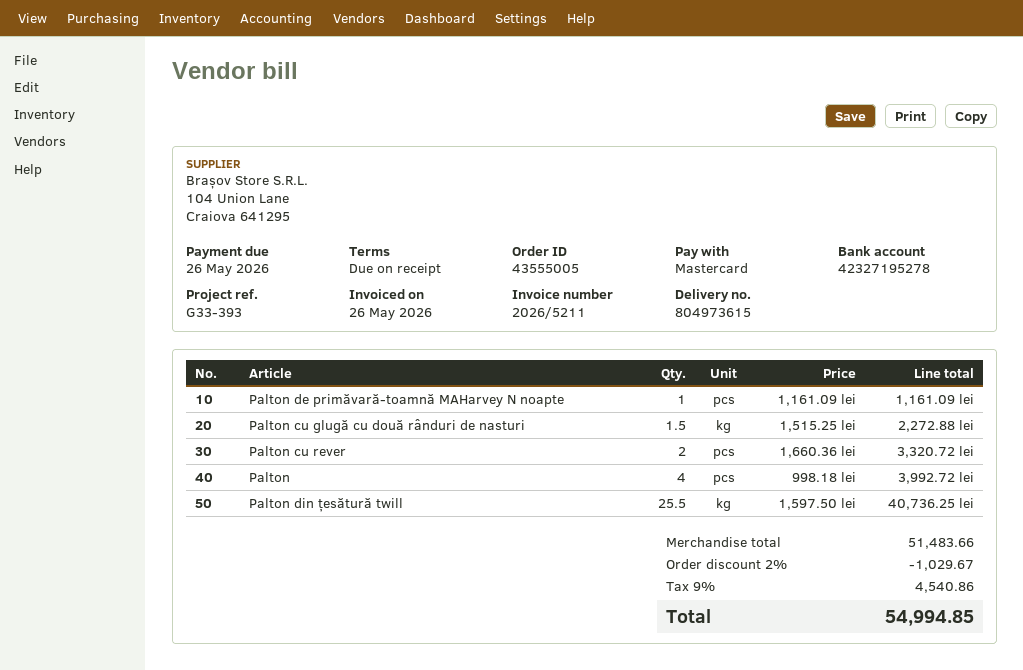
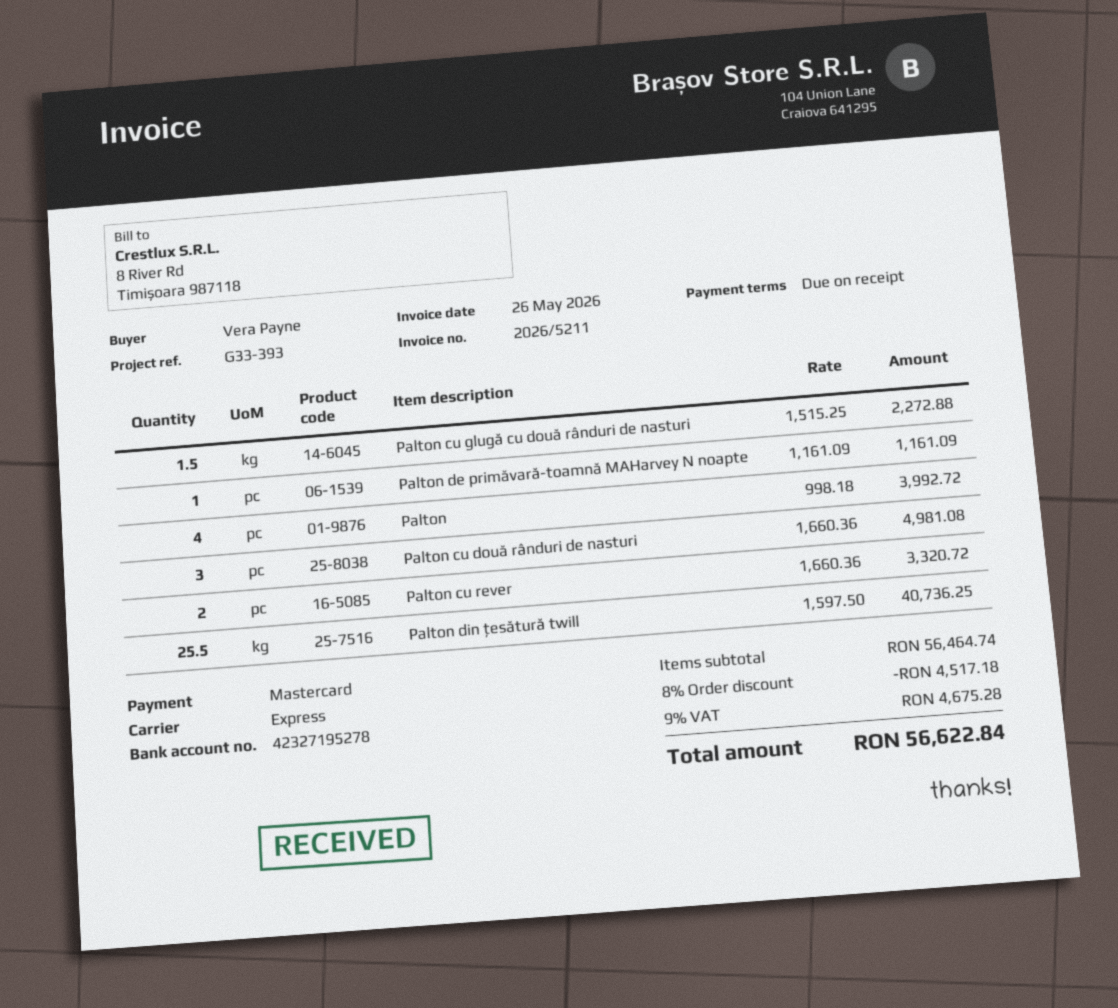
Palton cu două rânduri de nasturi: none -> 3 x 1660.36 = 4981.08
subtotal: 51483.66 -> 56464.74
discount: 2% = 1029.67 -> 8% = 4517.18
tax: 9% = 4540.86 -> 9% = 4675.28
total: 54994.85 -> 56622.84

